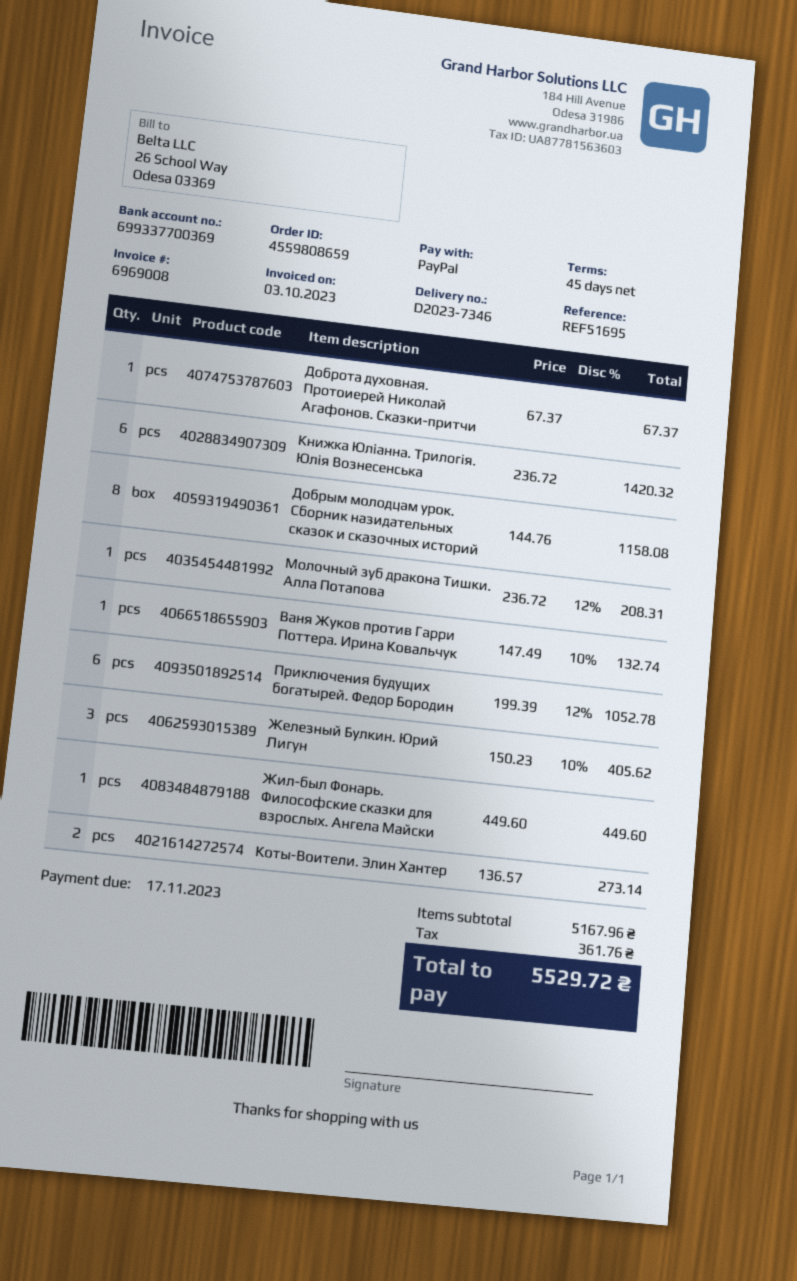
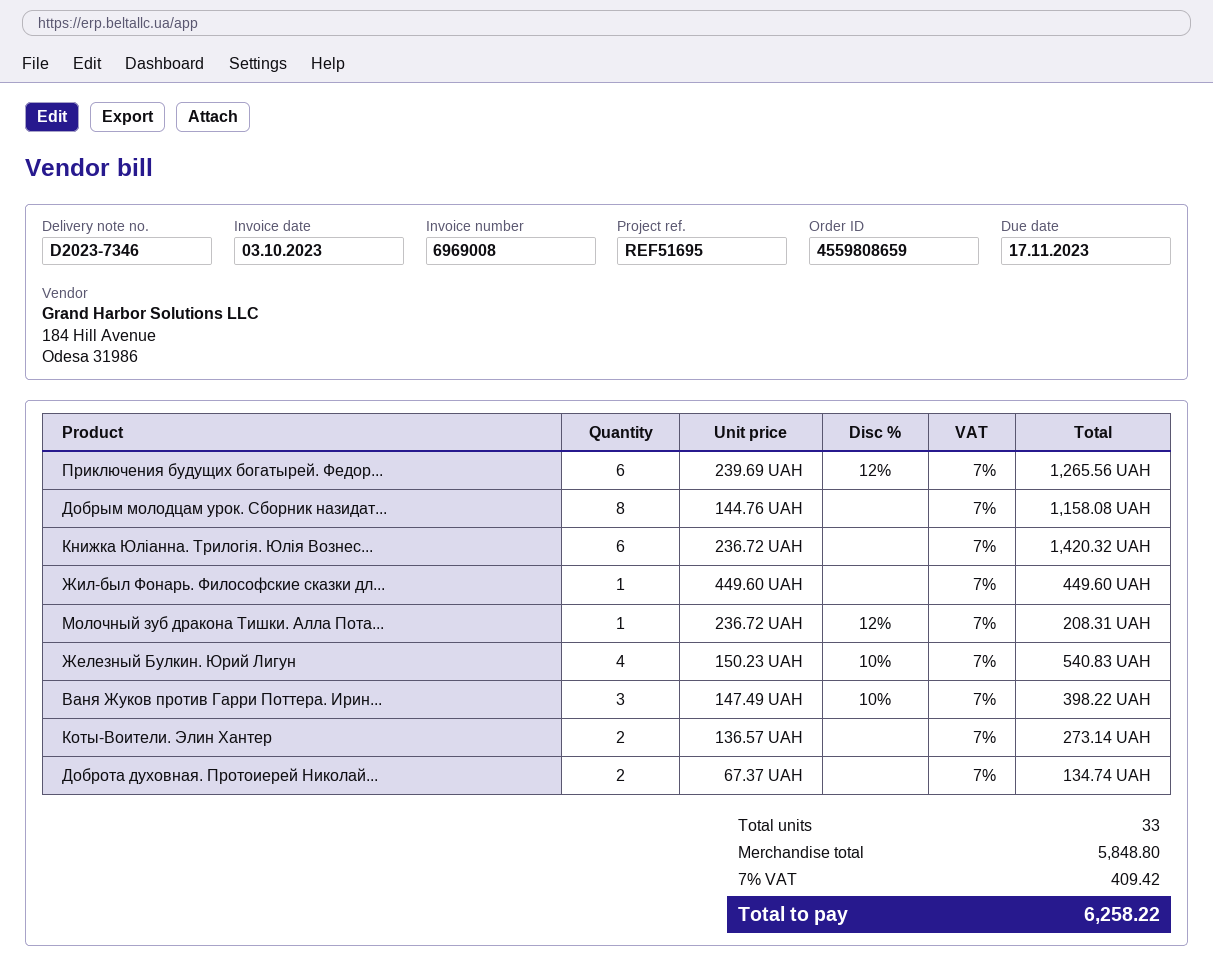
Доброта духовная. Протоиерей Николай Агафонов. Сказки-притчи: 1 x 67.37 = 67.37 -> 2 x 67.37 = 134.74
Ваня Жуков против Гарри Поттера. Ирина Ковальчук: 1 x 147.49 - 10% = 132.74 -> 3 x 147.49 - 10% = 398.22
Приключения будущих богатырей. Федор Бородин: 6 x 199.39 - 12% = 1052.78 -> 6 x 239.69 - 12% = 1265.56
Железный Булкин. Юрий Лигун: 3 x 150.23 - 10% = 405.62 -> 4 x 150.23 - 10% = 540.83
subtotal: 5167.96 -> 5848.80
tax: 361.76 -> 409.42
total: 5529.72 -> 6258.22

